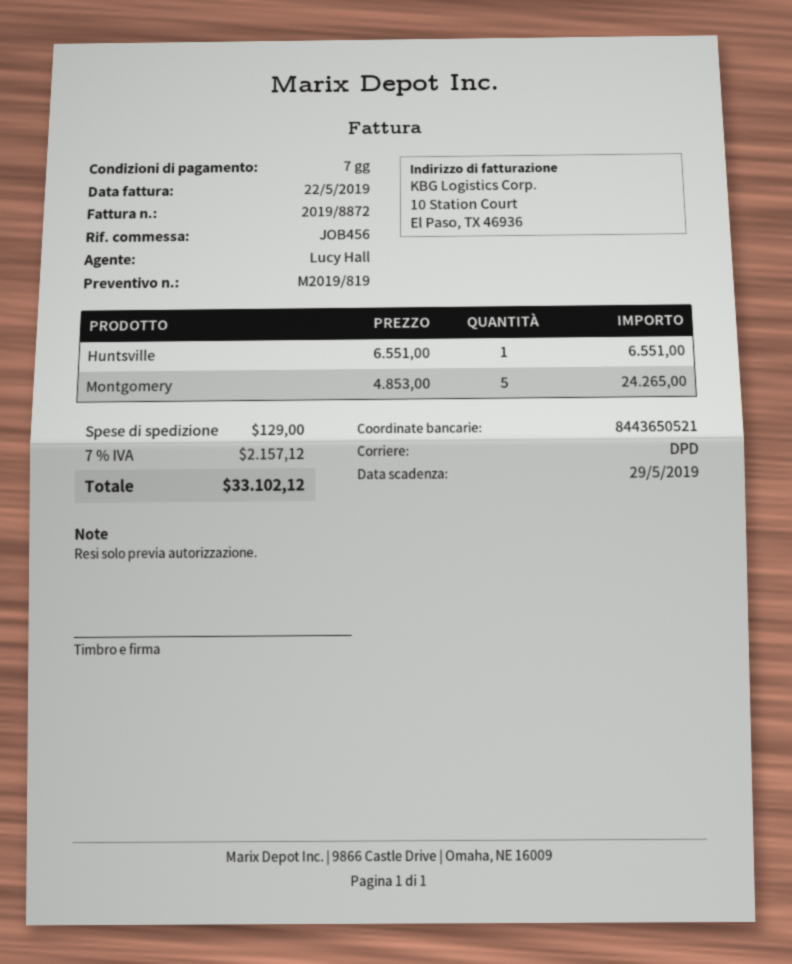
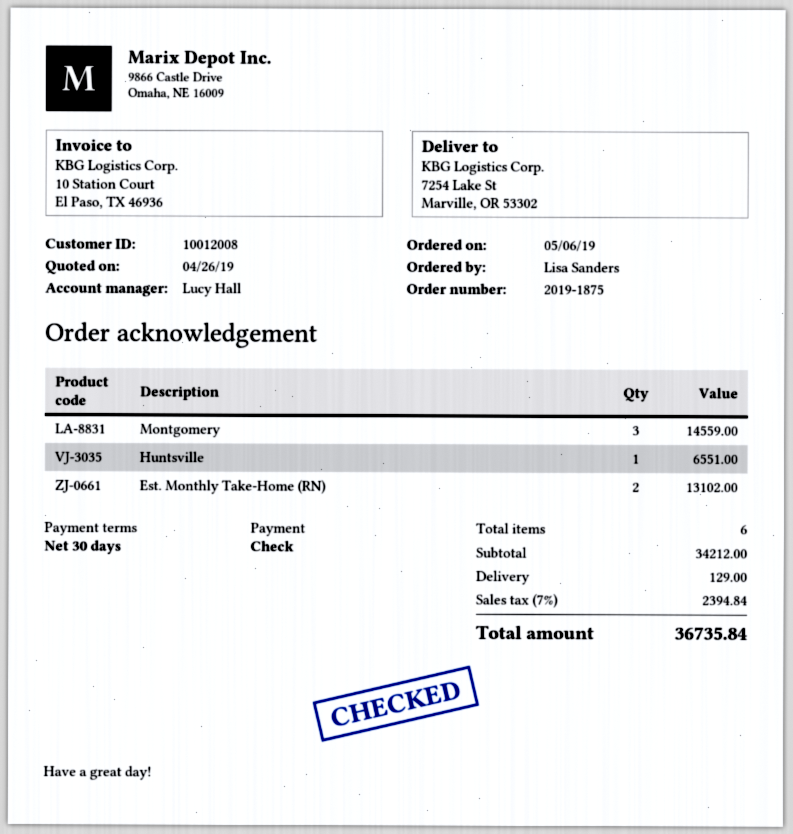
payment terms: 7 days -> 30 days
Montgomery: 5 for 24265.00 -> 3 for 14559.00
Est. Monthly Take-Home (RN): none -> 2 for 13102.00
tax: 7% = 2157.12 -> 7% = 2394.84
total: 33102.12 -> 36735.84

